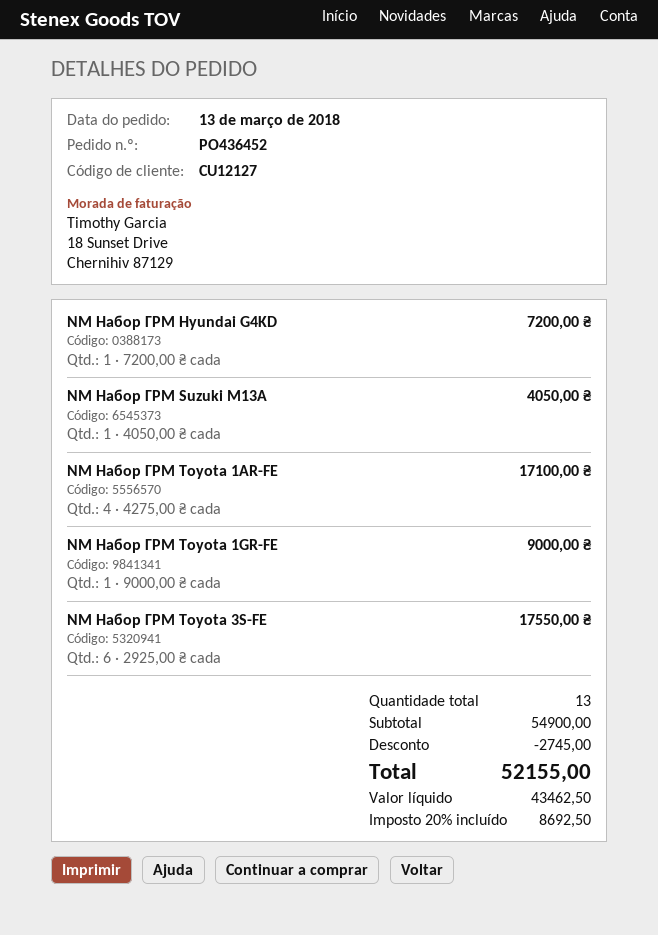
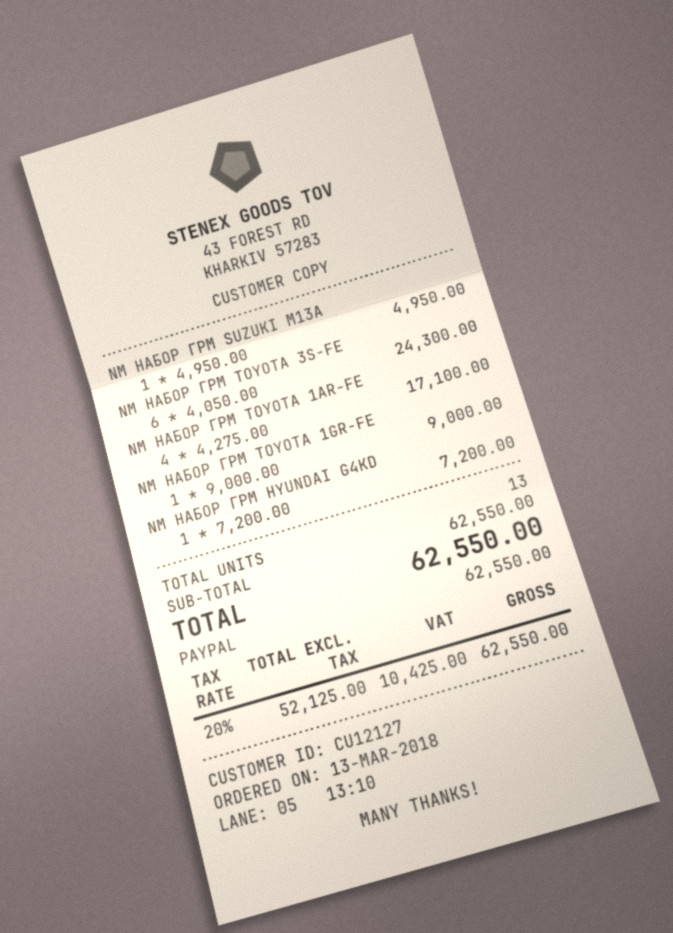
NM Набор ГРМ Suzuki M13A: 1 x 4050.00 = 4050.00 -> 1 x 4950.00 = 4950.00
NM Набор ГРМ Toyota 3S-FE: 6 x 2925.00 = 17550.00 -> 6 x 4050.00 = 24300.00
subtotal: 54900.00 -> 62550.00
discount: 2745.00 -> none
net: 43462.50 -> 52125.00
tax: 20% = 8692.50 -> 20% = 10425.00
total: 52155.00 -> 62550.00

